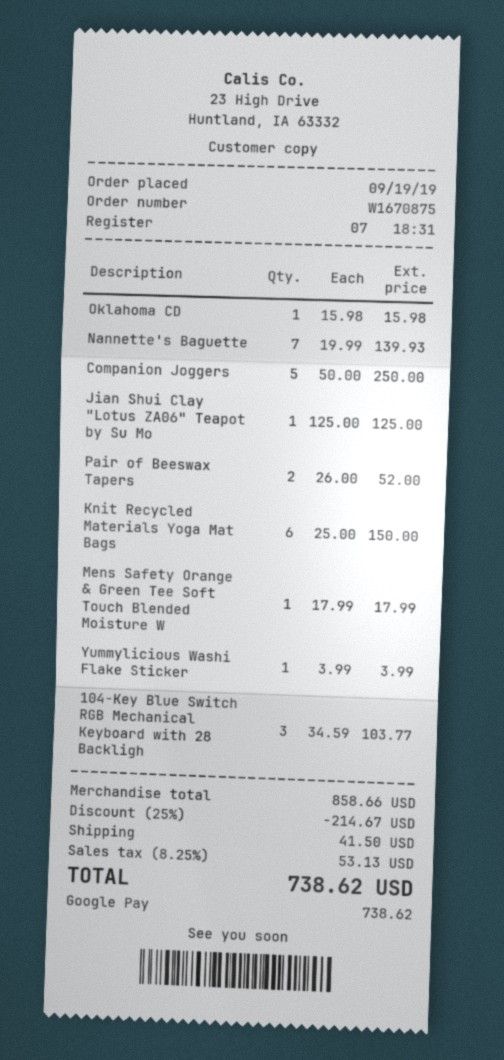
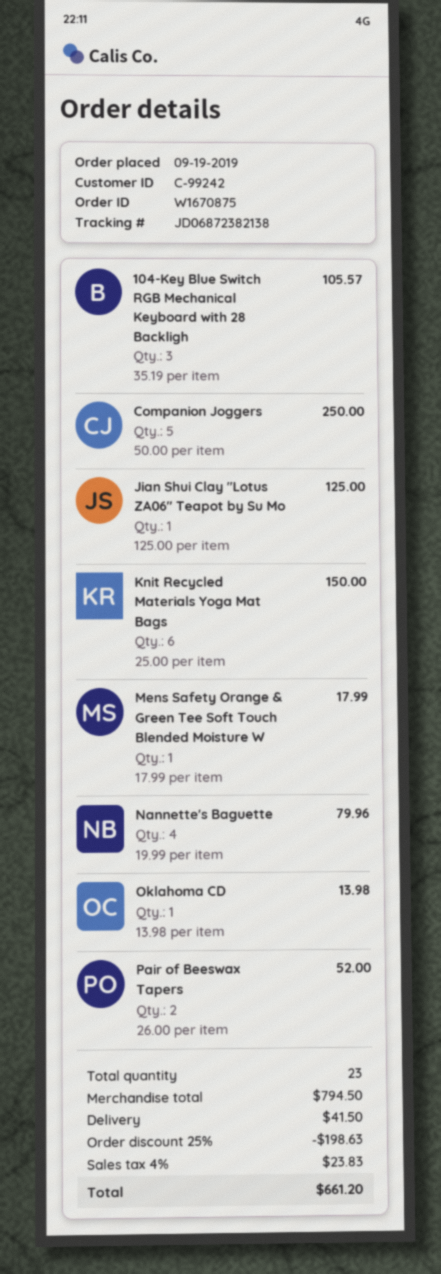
Oklahoma CD: 1 x 15.98 = 15.98 -> 1 x 13.98 = 13.98
Nannette's Baguette: 7 x 19.99 = 139.93 -> 4 x 19.99 = 79.96
Yummylicious Washi Flake Sticker: 1 x 3.99 = 3.99 -> none
104-Key Blue Switch RGB Mechanical Keyboard with 28 Backligh: 3 x 34.59 = 103.77 -> 3 x 35.19 = 105.57
subtotal: 858.66 -> 794.50
discount: 25% = 214.67 -> 25% = 198.63
tax: 8.25% = 53.13 -> 4% = 23.83
total: 738.62 -> 661.20

